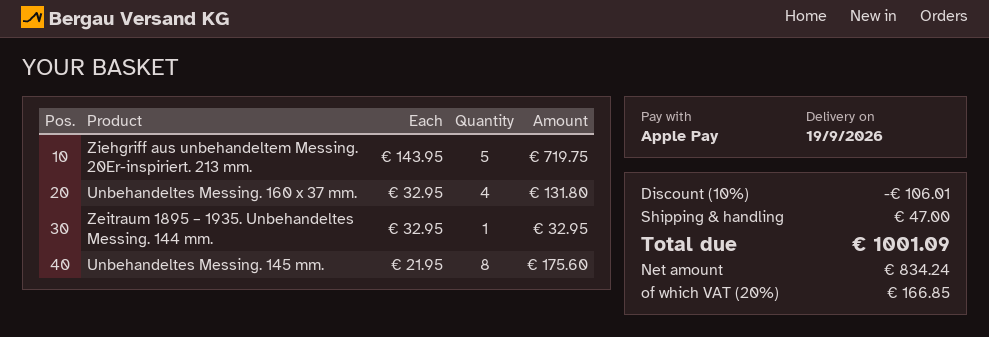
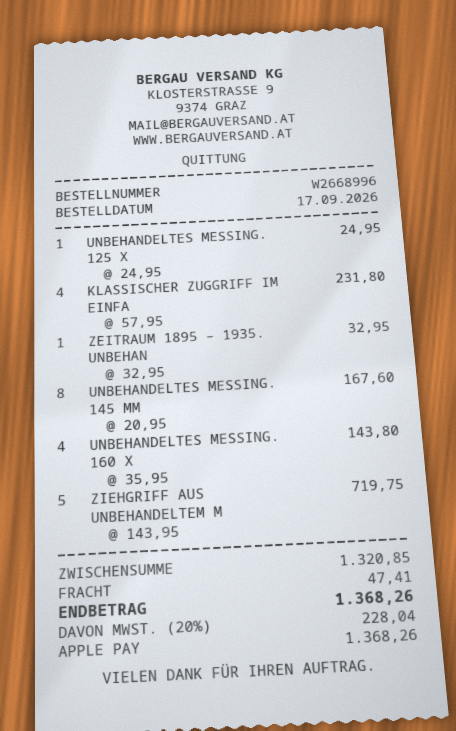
Unbehandeltes Messing. 160 x 37 mm.: 4 x 32.95 = 131.80 -> 4 x 35.95 = 143.80
Unbehandeltes Messing. 145 mm.: 8 x 21.95 = 175.60 -> 8 x 20.95 = 167.60
UNBEHANDELTES MESSING. 125 X: none -> 1 x 24.95 = 24.95
KLASSISCHER ZUGGRIFF IM EINFA: none -> 4 x 57.95 = 231.80
discount: 10% = 106.01 -> none
shipping: 47.00 -> 47.41
tax: 20% = 166.85 -> 20% = 228.04
total: 1001.09 -> 1368.26

